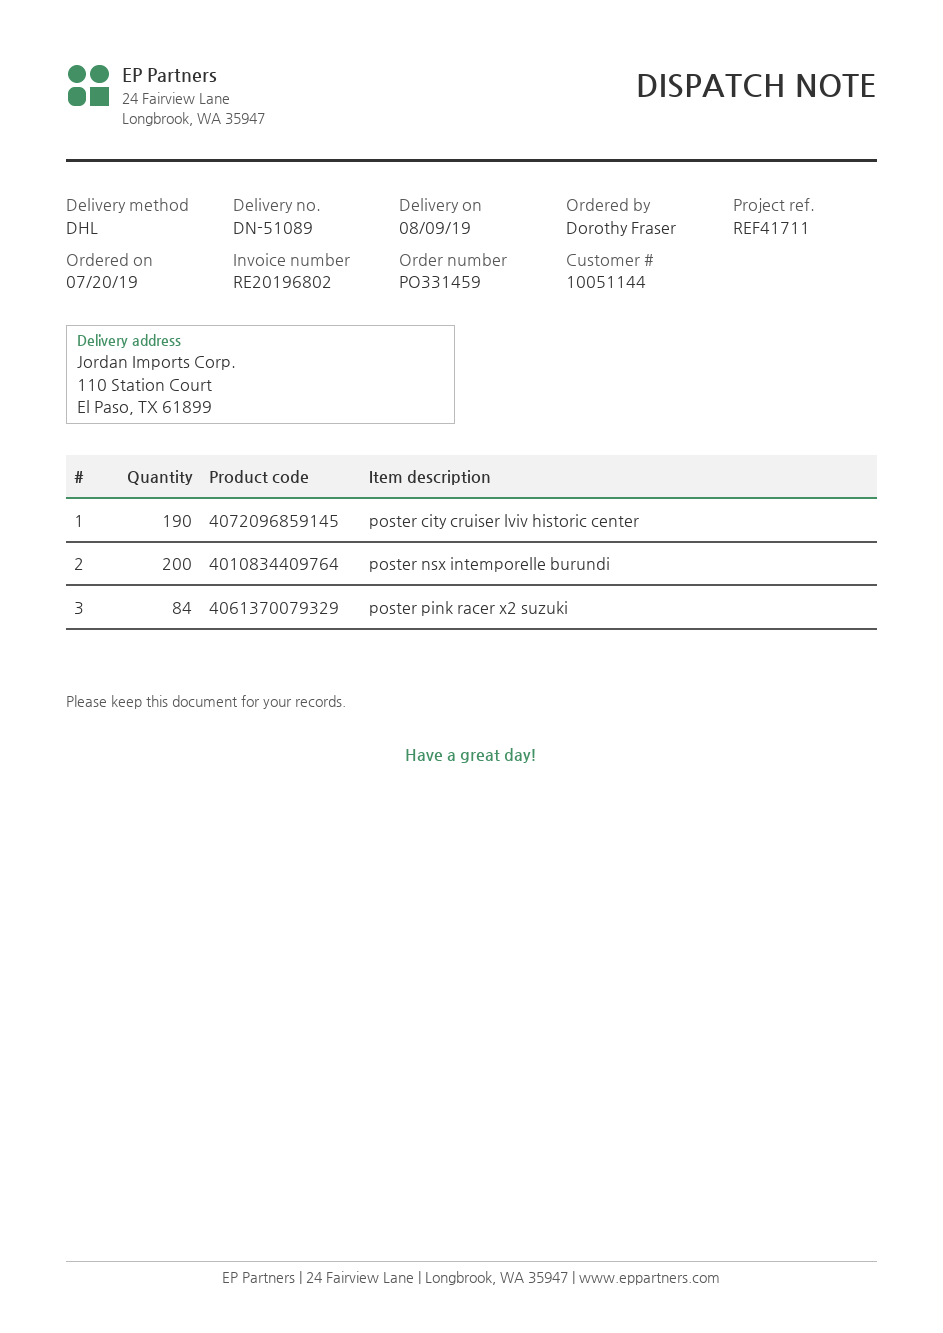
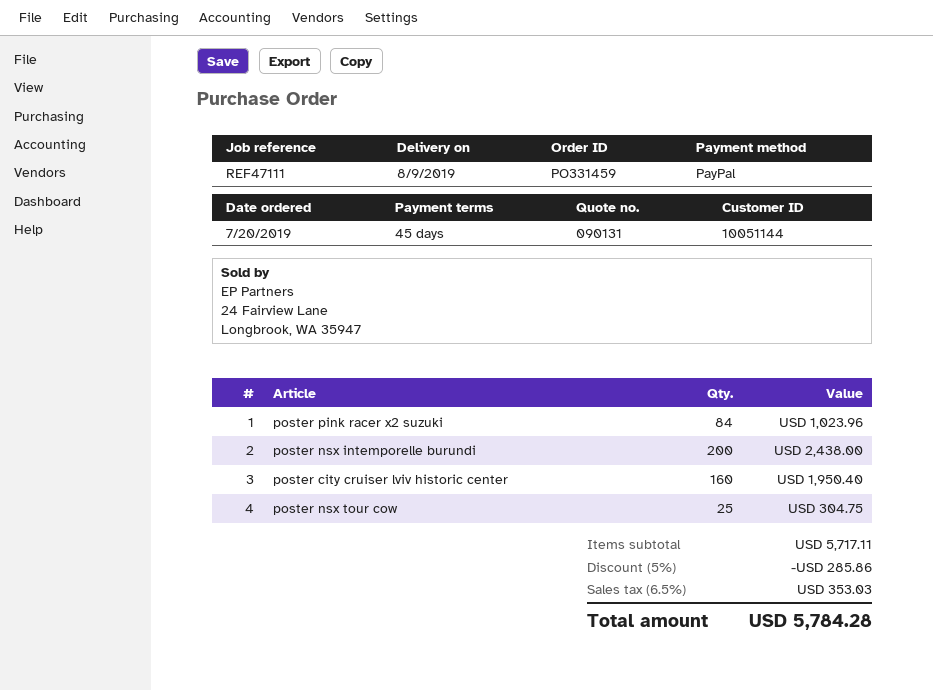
reference: REF41711 -> REF47111
poster city cruiser lviv historic center: 190 -> 160
poster nsx tour cow: none -> 25

